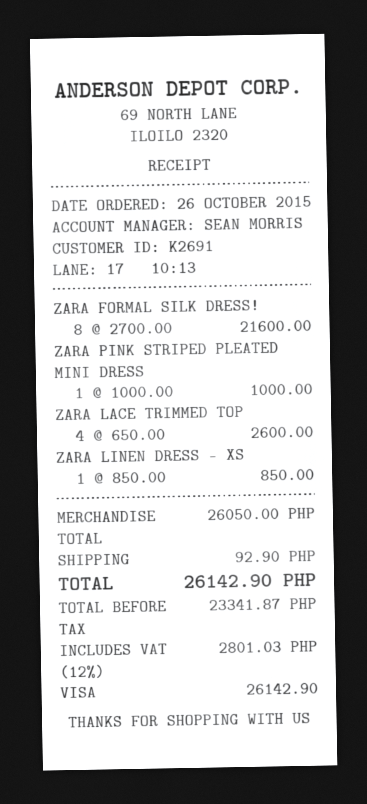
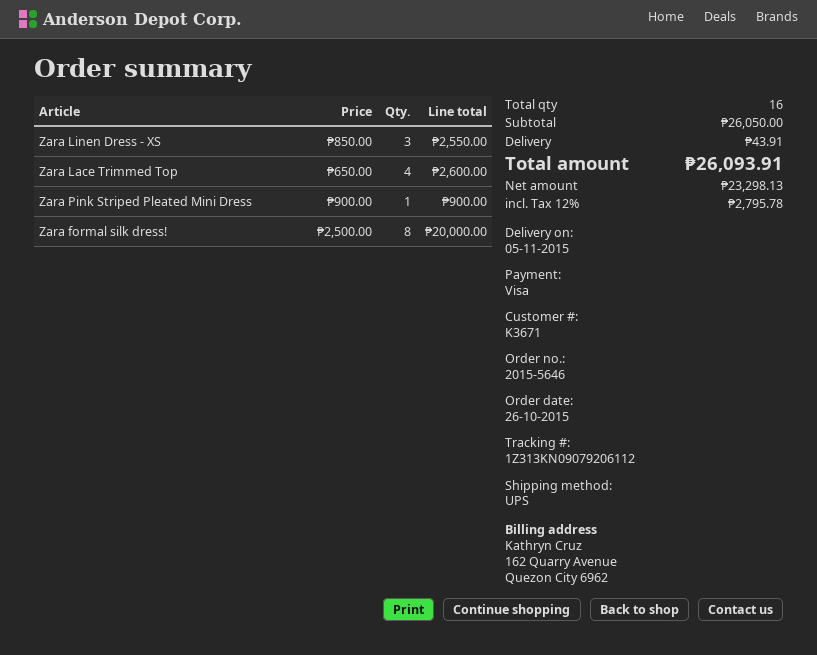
customer number: K2691 -> K3671
ZARA FORMAL SILK DRESS!: 8 x 2700.00 = 21600.00 -> 8 x 2500.00 = 20000.00
ZARA PINK STRIPED PLEATED MINI DRESS: 1 x 1000.00 = 1000.00 -> 1 x 900.00 = 900.00
ZARA LINEN DRESS - XS: 1 x 850.00 = 850.00 -> 3 x 850.00 = 2550.00
shipping: 92.90 -> 43.91
net: 23341.87 -> 23298.13
tax: 12% = 2801.03 -> 12% = 2795.78
total: 26142.90 -> 26093.91

